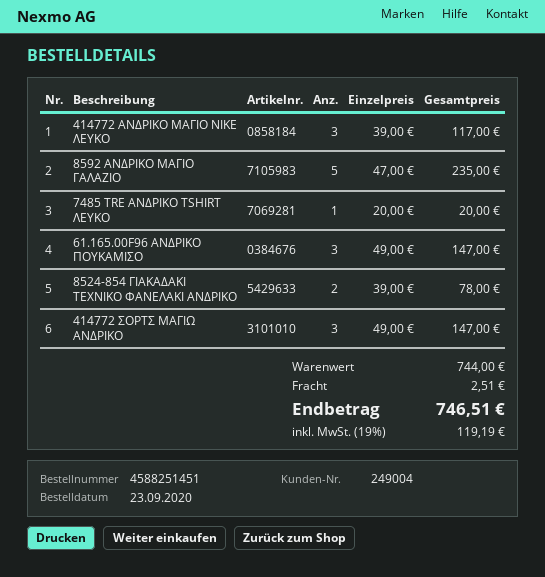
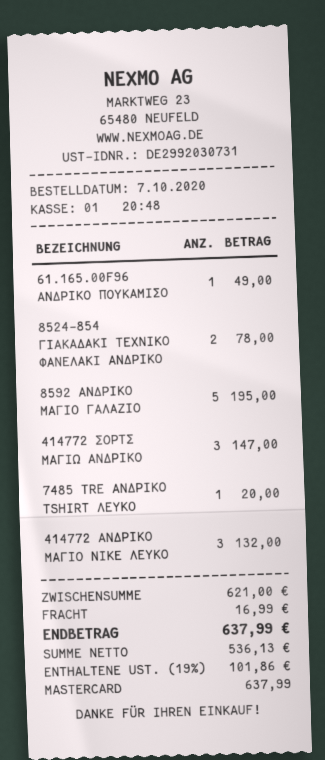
order date: 2020-09-23 -> 2020-10-07
414772 ΑΝΔΡΙΚΟ ΜΑΓΙΟ NIKE ΛΕΥΚΟ: 3 for 117.00 -> 3 for 132.00
8592 ΑΝΔΡΙΚΟ ΜΑΓΙΟ ΓΑΛΑΖΙΟ: 5 for 235.00 -> 5 for 195.00
61.165.00F96 ΑΝΔΡΙΚΟ ΠΟΥΚΑΜΙΣΟ: 3 for 147.00 -> 1 for 49.00
subtotal: 744.00 -> 621.00
shipping: 2.51 -> 16.99
tax: 19% = 119.19 -> 19% = 101.86
total: 746.51 -> 637.99

